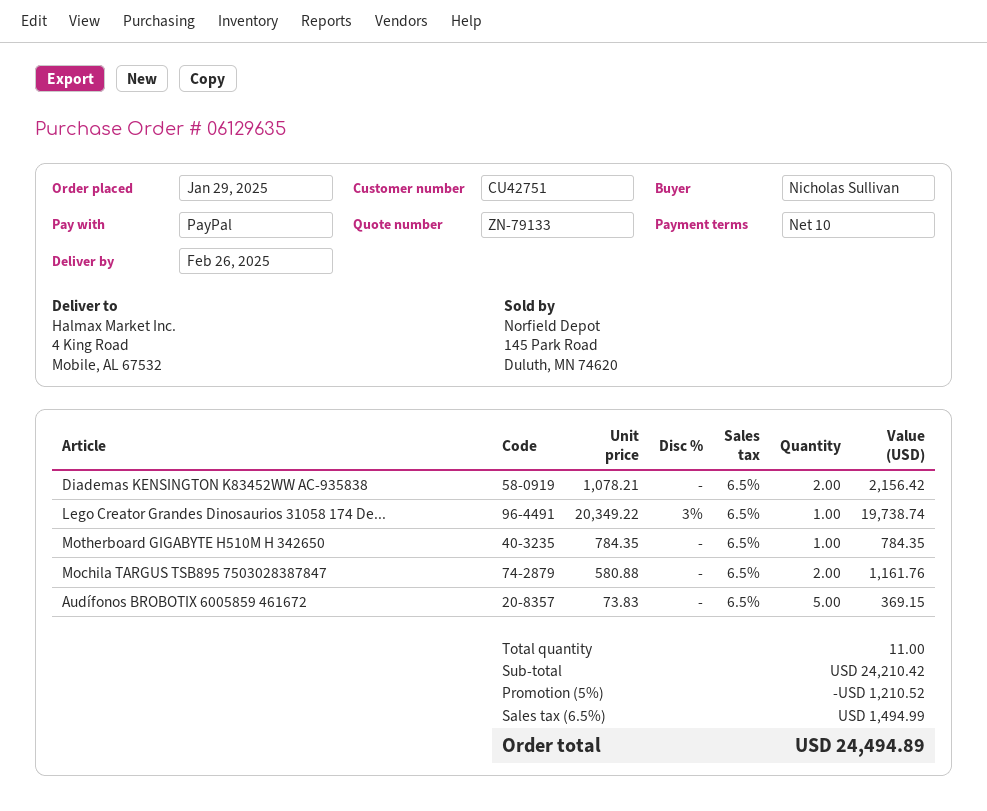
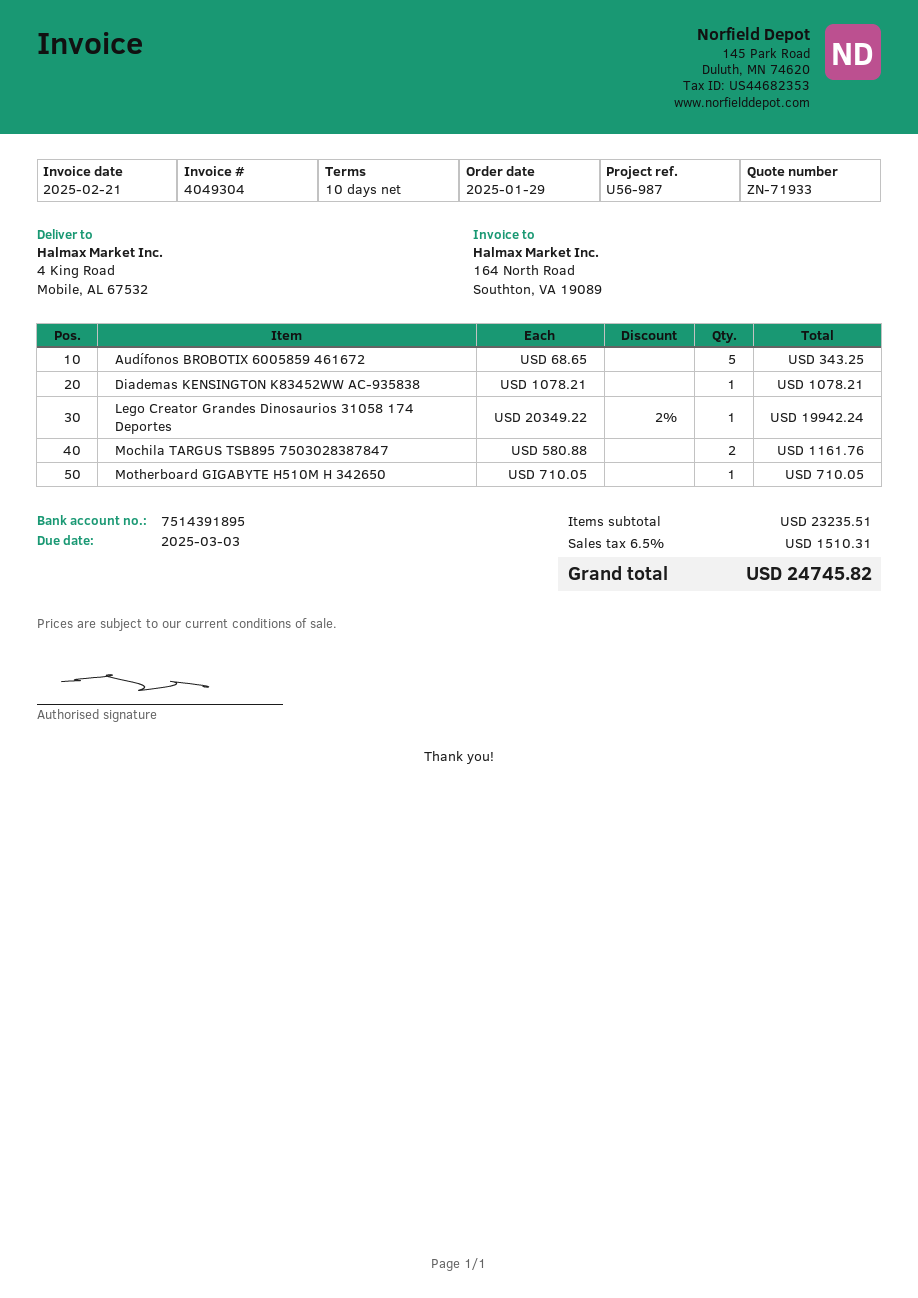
quote number: ZN-79133 -> ZN-71933
Diademas KENSINGTON K83452WW AC-935838: 2 x 1078.21 = 2156.42 -> 1 x 1078.21 = 1078.21
Lego Creator Grandes Dinosaurios 31058 174 De...: 1 x 20349.22 - 3% = 19738.74 -> 1 x 20349.22 - 2% = 19942.24
Motherboard GIGABYTE H510M H 342650: 1 x 784.35 = 784.35 -> 1 x 710.05 = 710.05
Audífonos BROBOTIX 6005859 461672: 5 x 73.83 = 369.15 -> 5 x 68.65 = 343.25
subtotal: 24210.42 -> 23235.51
discount: 5% = 1210.52 -> none
tax: 6.5% = 1494.99 -> 6.5% = 1510.31
total: 24494.89 -> 24745.82

